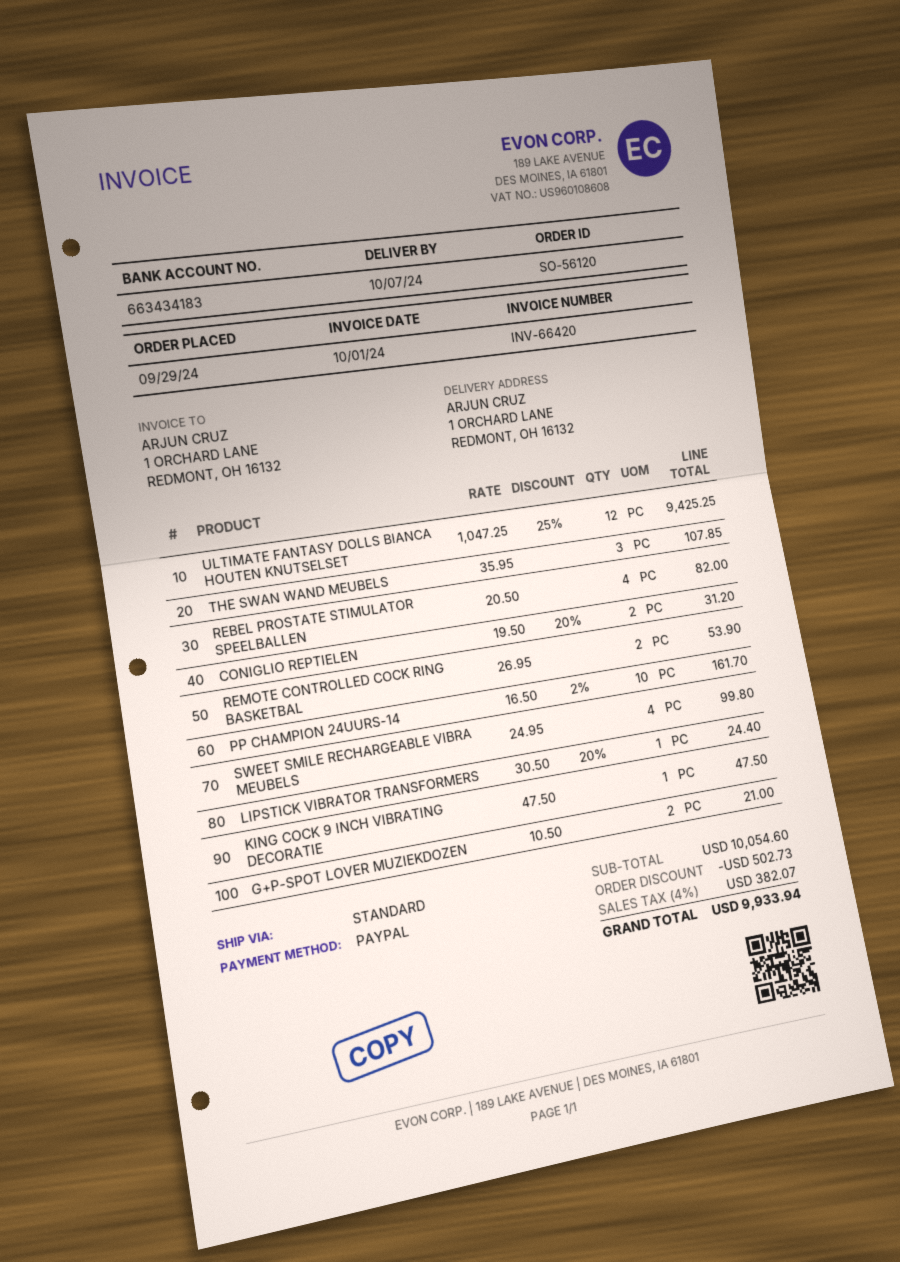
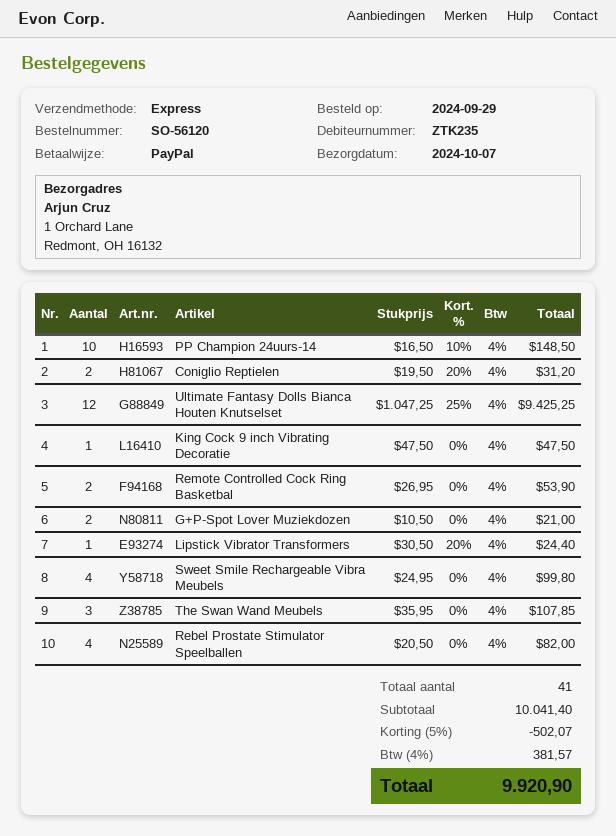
shipping method: standard -> express
PP CHAMPION 24UURS-14: 10 x 16.50 - 2% = 161.70 -> 10 x 16.50 - 10% = 148.50
subtotal: 10054.60 -> 10041.40
discount: 502.73 -> 502.07
tax: 4% = 382.07 -> 4% = 381.57
total: 9933.94 -> 9920.90

